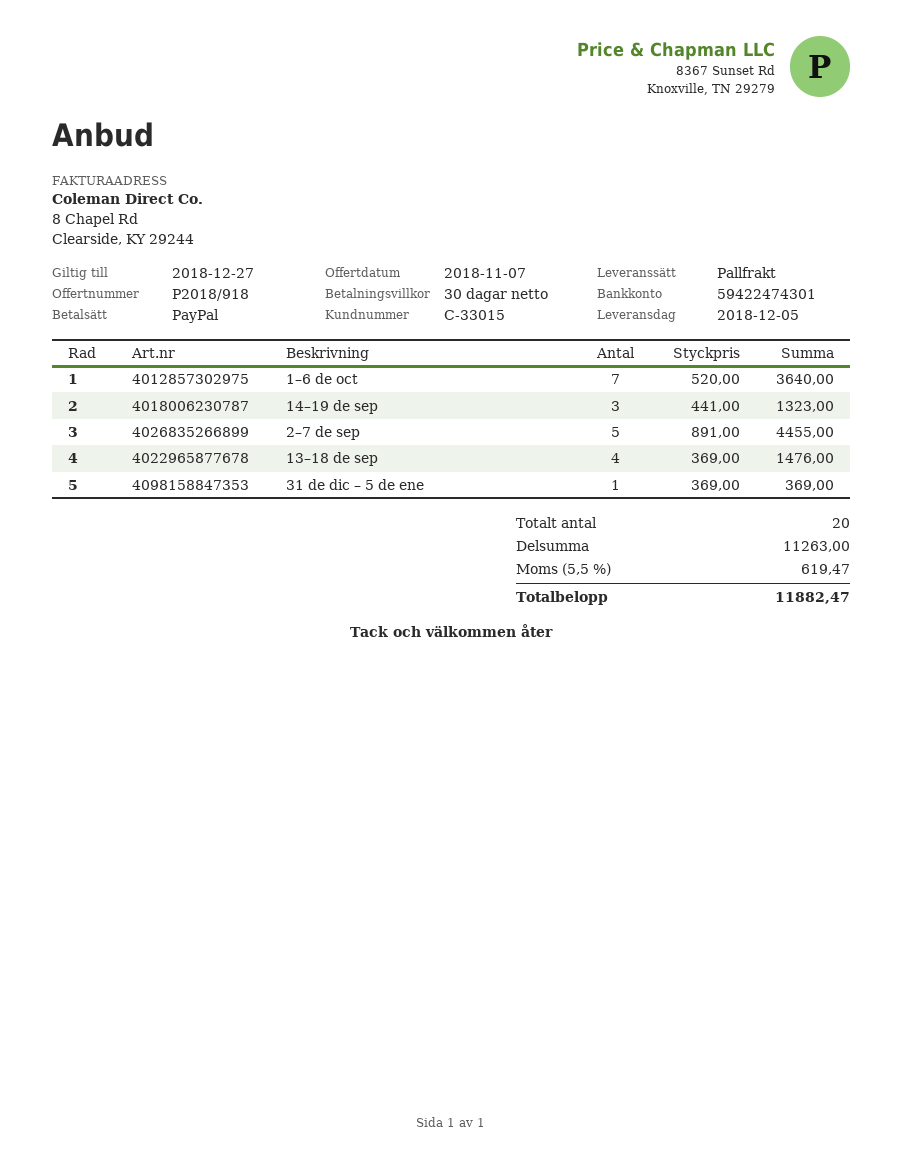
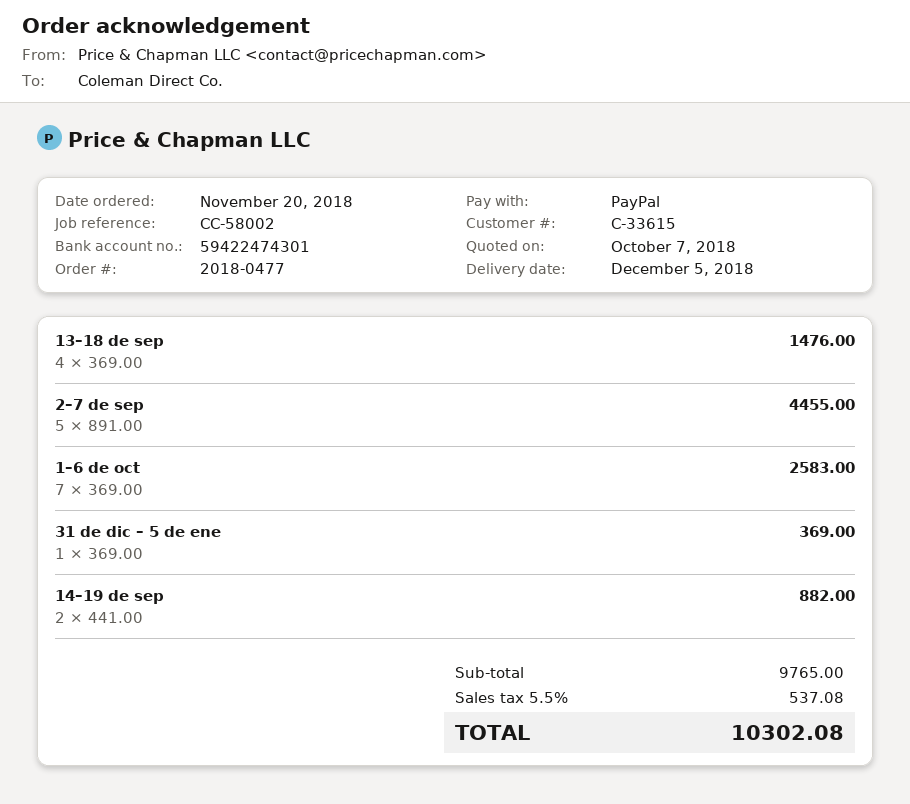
quote date: 2018-11-07 -> 2018-10-07
customer number: C-33015 -> C-33615
1–6 de oct: 7 x 520.00 = 3640.00 -> 7 x 369.00 = 2583.00
14–19 de sep: 3 x 441.00 = 1323.00 -> 2 x 441.00 = 882.00
subtotal: 11263.00 -> 9765.00
tax: 5.5% = 619.47 -> 5.5% = 537.08
total: 11882.47 -> 10302.08

